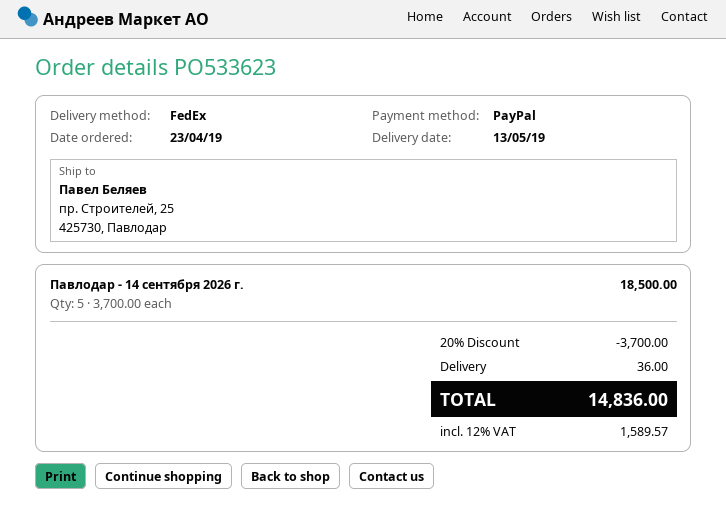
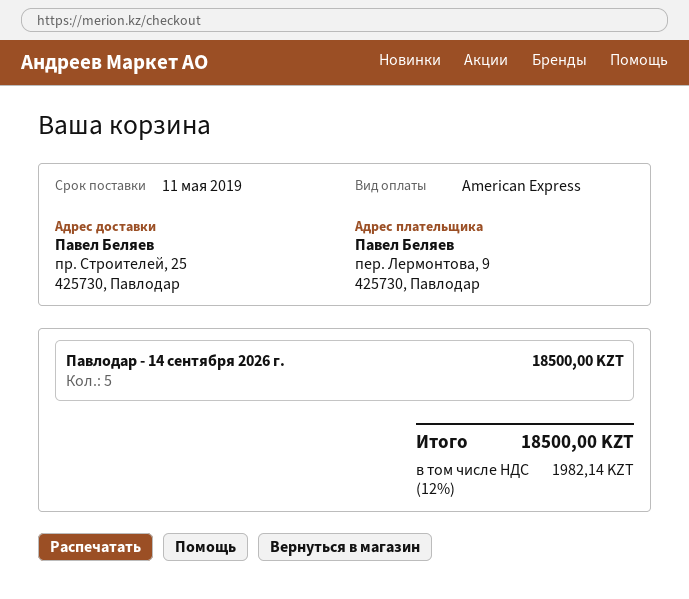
delivery date: 2019-05-13 -> 2019-05-11
payment method: PayPal -> American Express
discount: 20% = 3700.00 -> none
shipping: 36.00 -> none
tax: 12% = 1589.57 -> 12% = 1982.14
total: 14836.00 -> 18500.00

